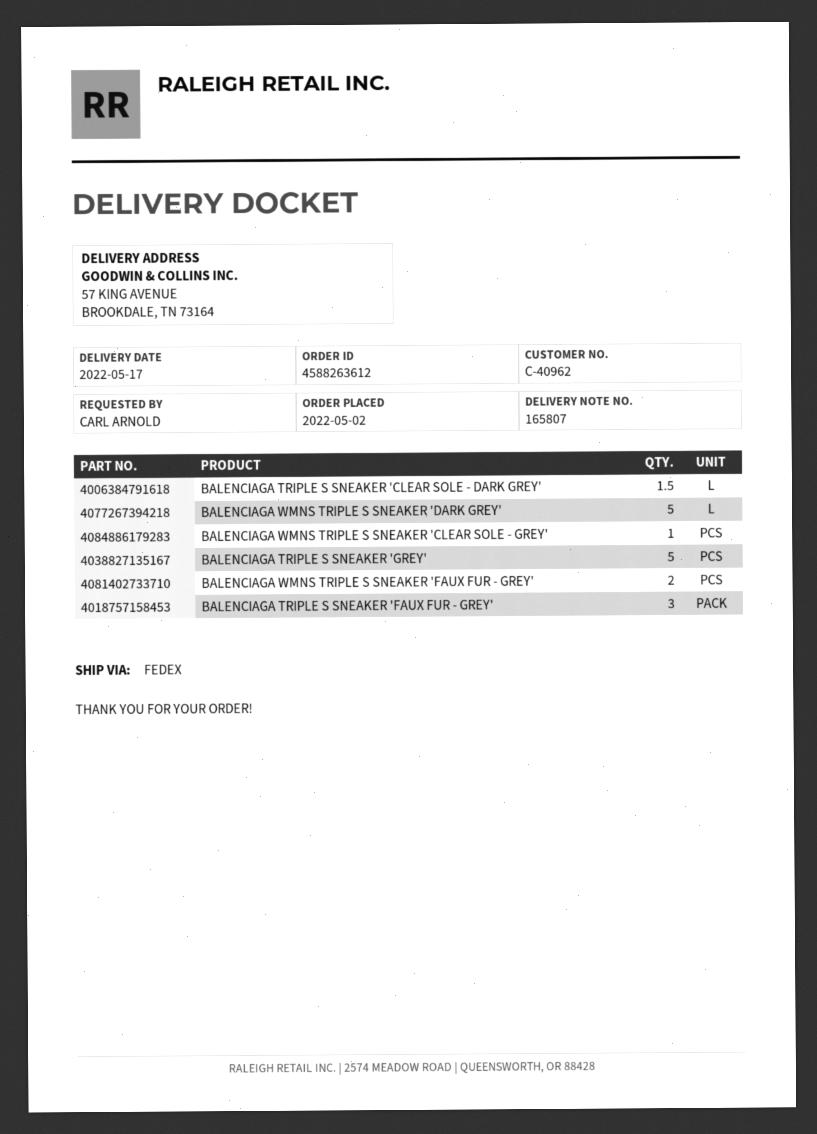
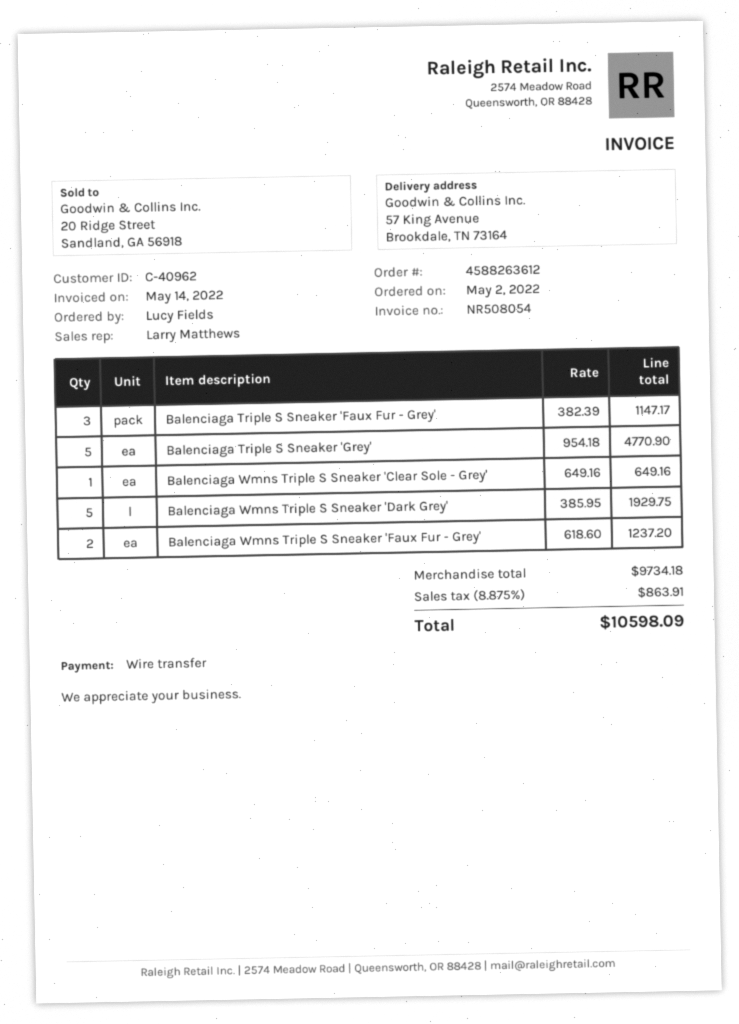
ordered by: CARL ARNOLD -> Lucy Fields
BALENCIAGA TRIPLE S SNEAKER 'CLEAR SOLE - DARK GREY': 1.5 -> none

